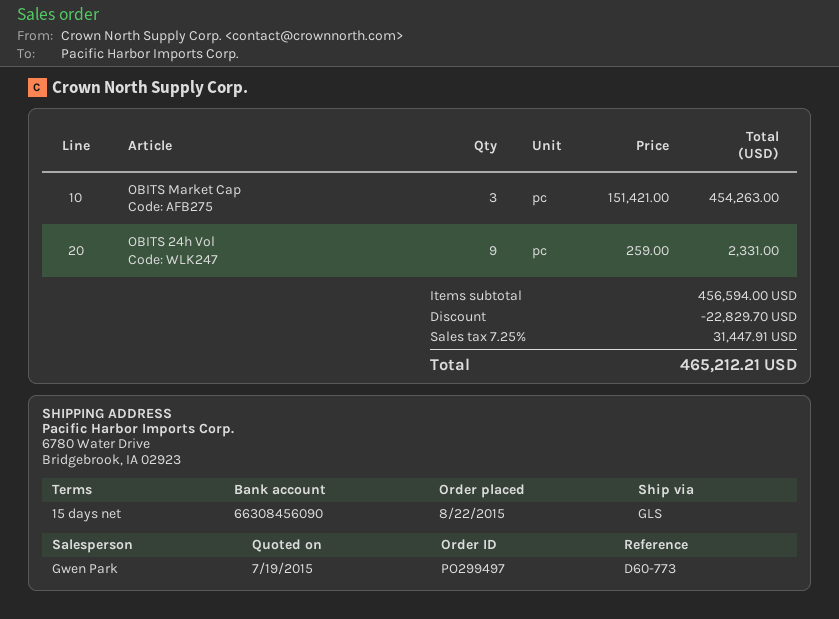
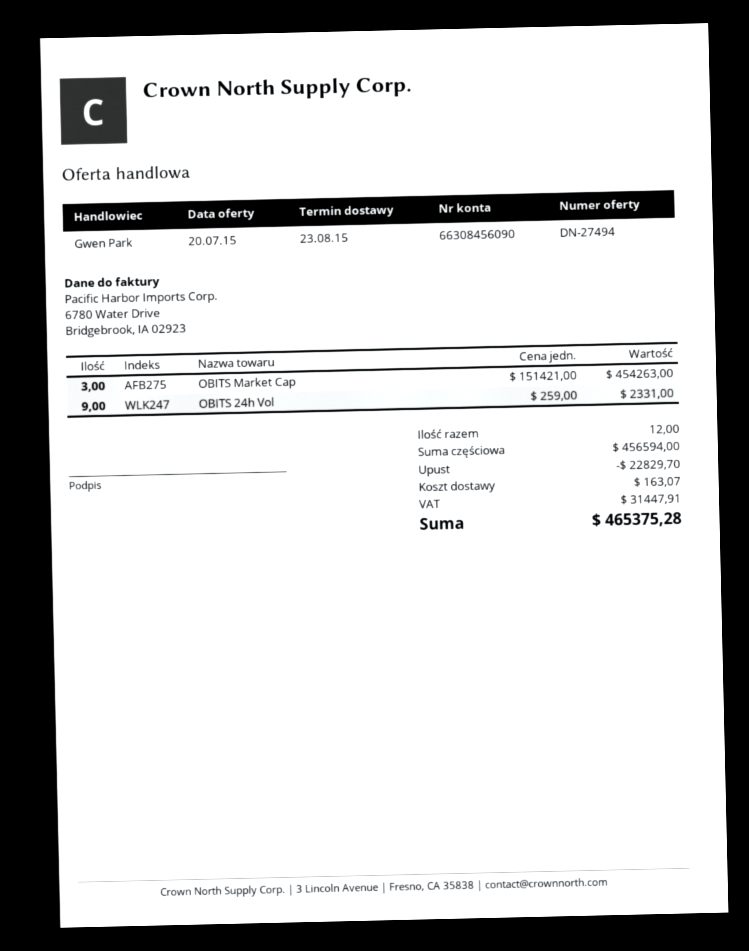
quote date: 2015-07-19 -> 2015-07-20
shipping: none -> 163.07
total: 465212.21 -> 465375.28

